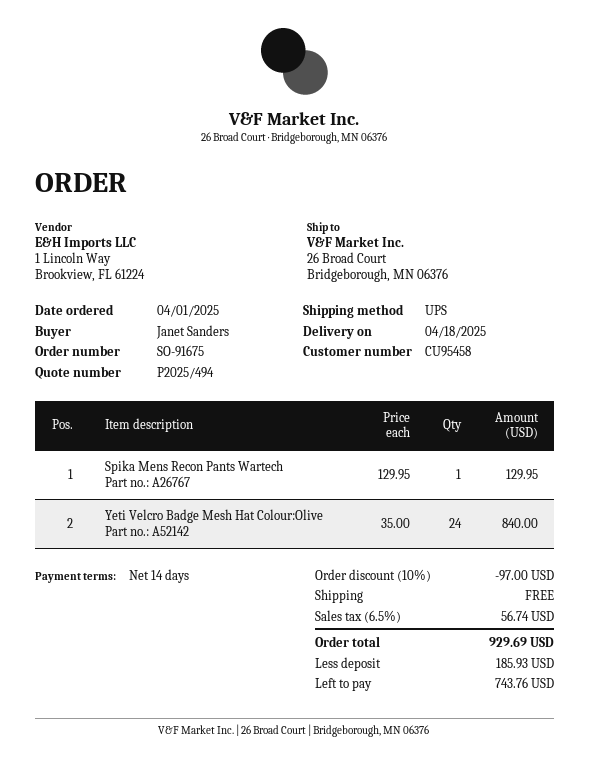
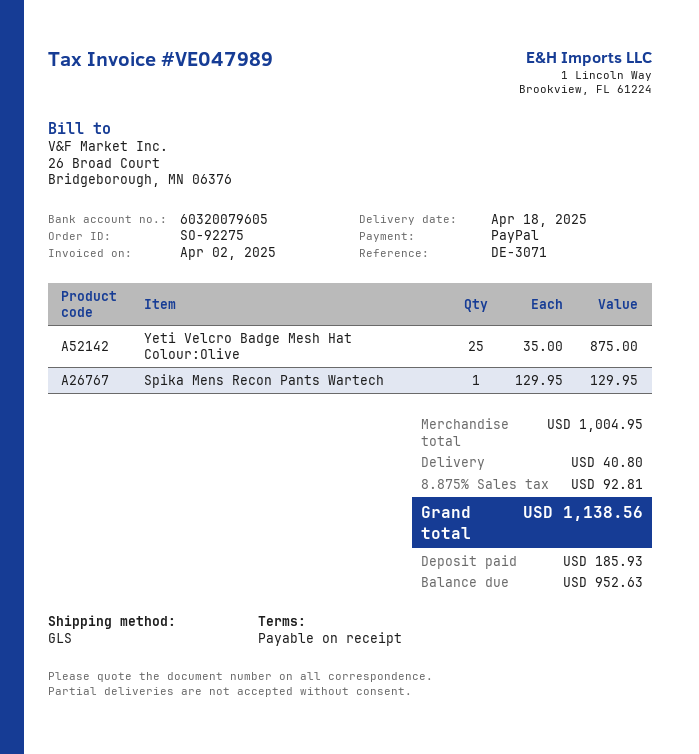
order number: SO-91675 -> SO-92275
payment terms: 14 days -> on receipt
shipping method: UPS -> GLS
Yeti Velcro Badge Mesh Hat Colour:Olive: 24 x 35.00 = 840.00 -> 25 x 35.00 = 875.00
discount: 10% = 97.00 -> none
shipping: 0.00 -> 40.80
tax: 6.5% = 56.74 -> 8.875% = 92.81
total: 929.69 -> 1138.56
balance: 743.76 -> 952.63

